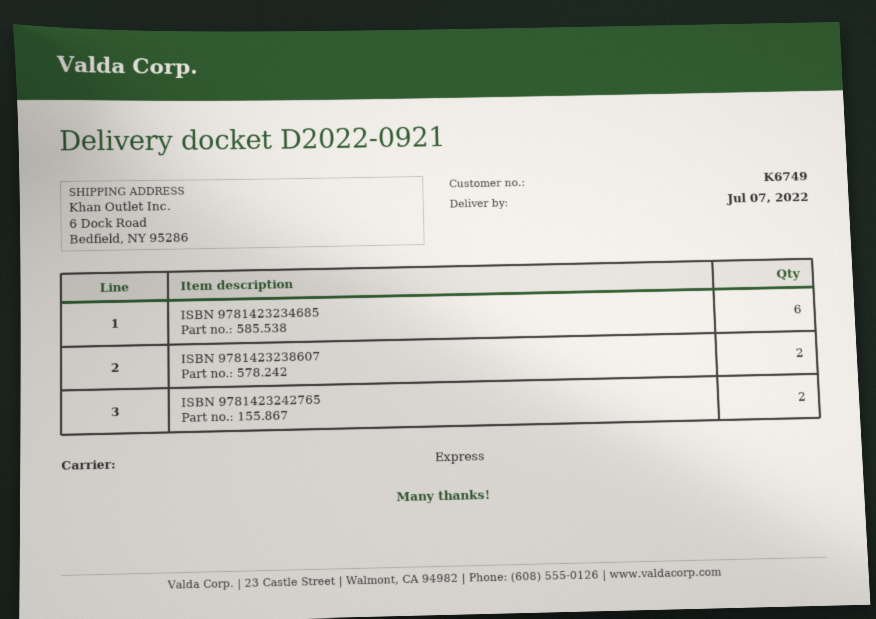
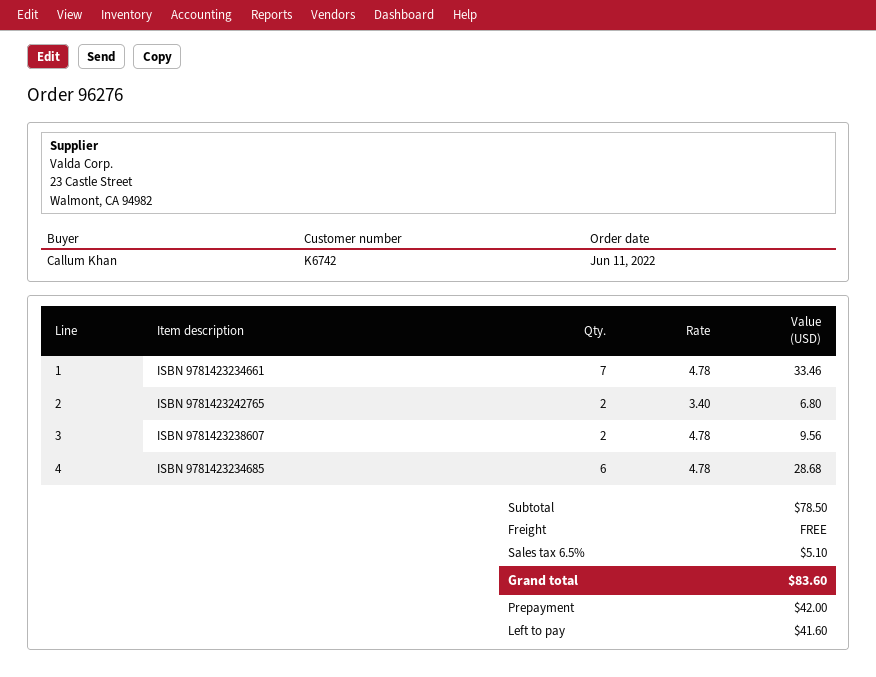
customer number: K6749 -> K6742
ISBN 9781423234661: none -> 7

